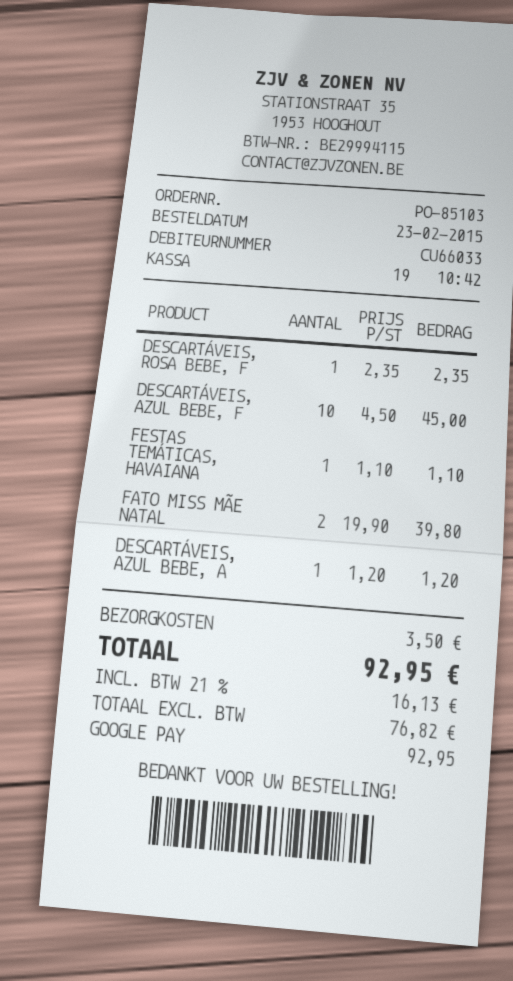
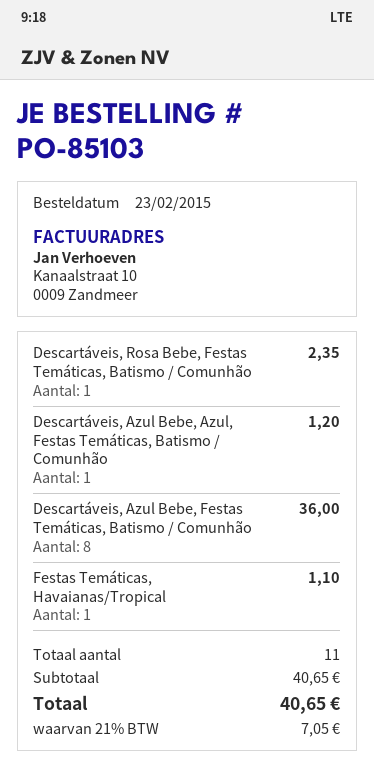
DESCARTÁVEIS, AZUL BEBE, F: 10 for 45.00 -> 8 for 36.00
FATO MISS MÃE NATAL: 2 for 39.80 -> none
shipping: 3.50 -> none
tax: 21% = 16.13 -> 21% = 7.05
total: 92.95 -> 40.65

